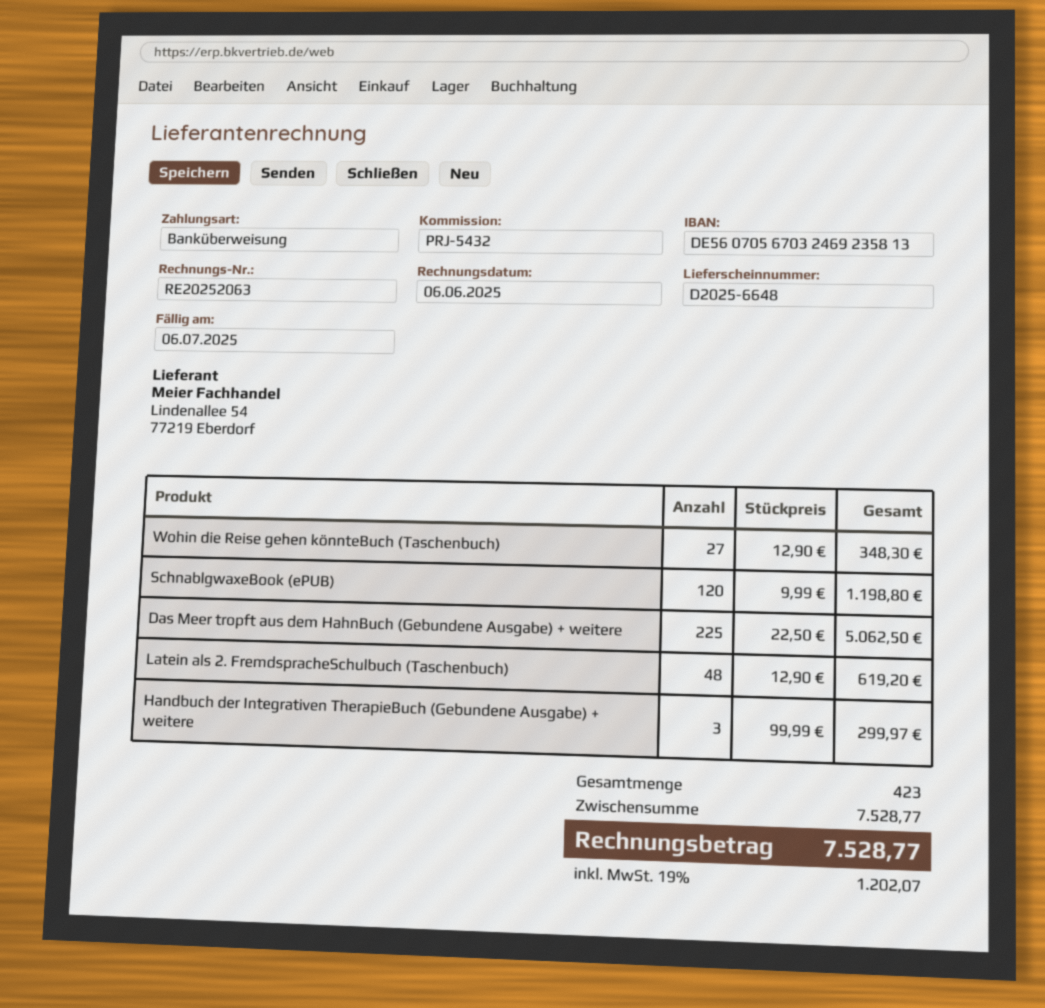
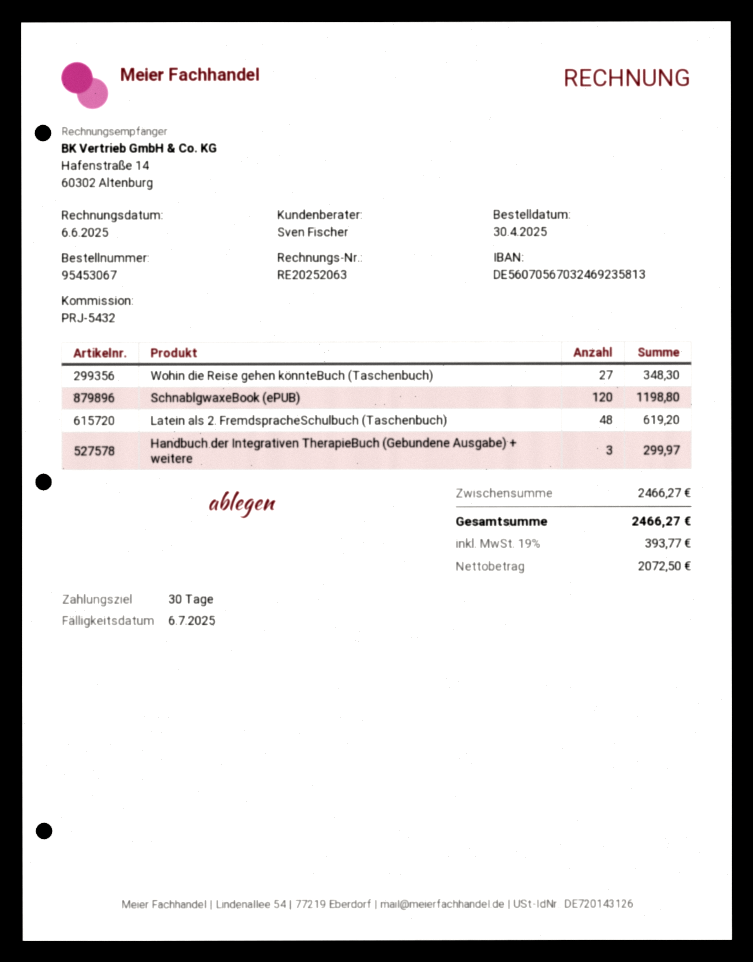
Das Meer tropft aus dem HahnBuch (Gebundene Ausgabe) + weitere: 225 for 5062.50 -> none
subtotal: 7528.77 -> 2466.27
tax: 19% = 1202.07 -> 19% = 393.77
total: 7528.77 -> 2466.27

